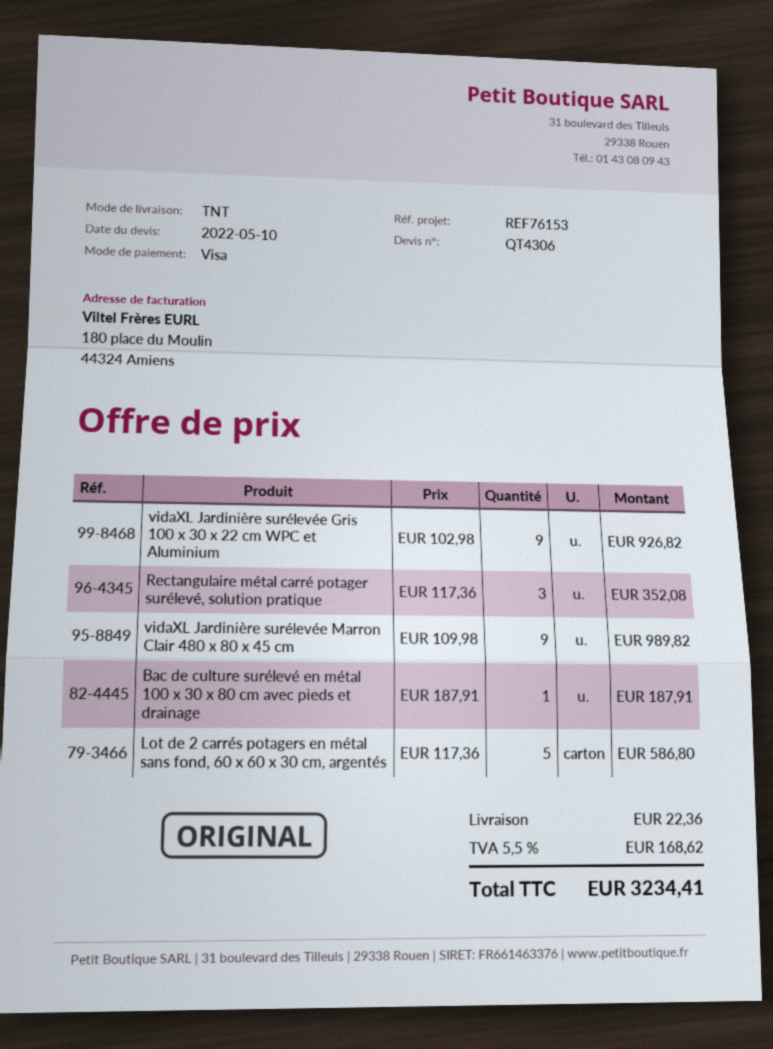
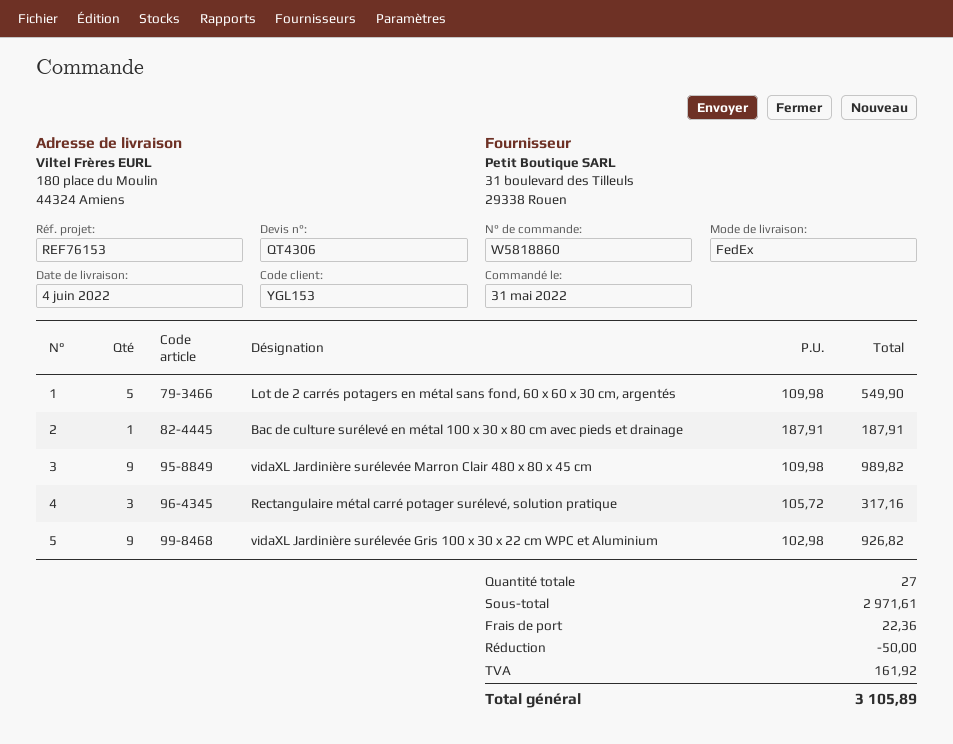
shipping method: TNT -> FedEx
Rectangulaire métal carré potager surélevé, solution pratique: 3 x 117.36 = 352.08 -> 3 x 105.72 = 317.16
Lot de 2 carrés potagers en métal sans fond, 60 x 60 x 30 cm, argentés: 5 x 117.36 = 586.80 -> 5 x 109.98 = 549.90
discount: none -> 50.00
tax: 168.62 -> 161.92
total: 3234.41 -> 3105.89

